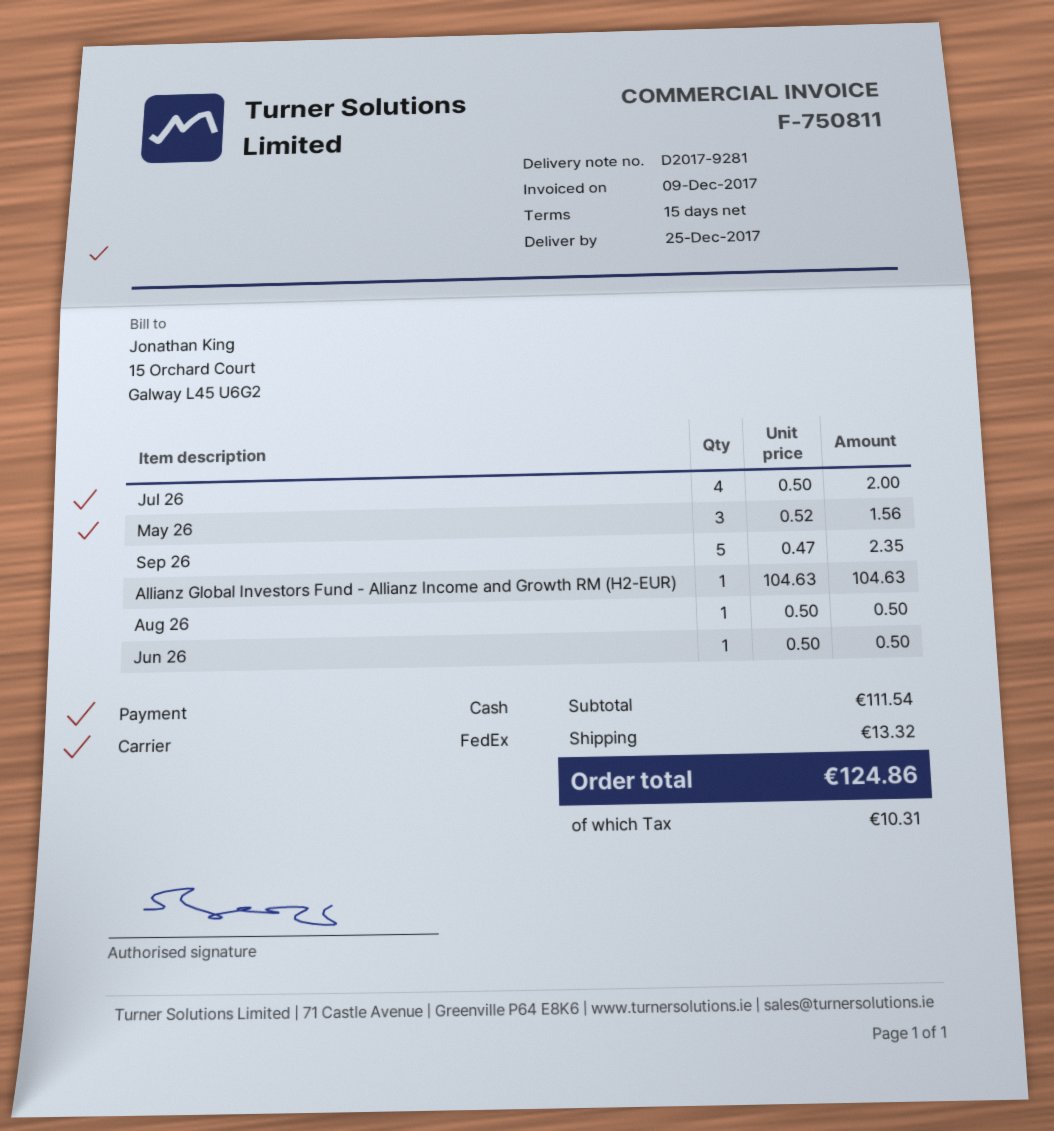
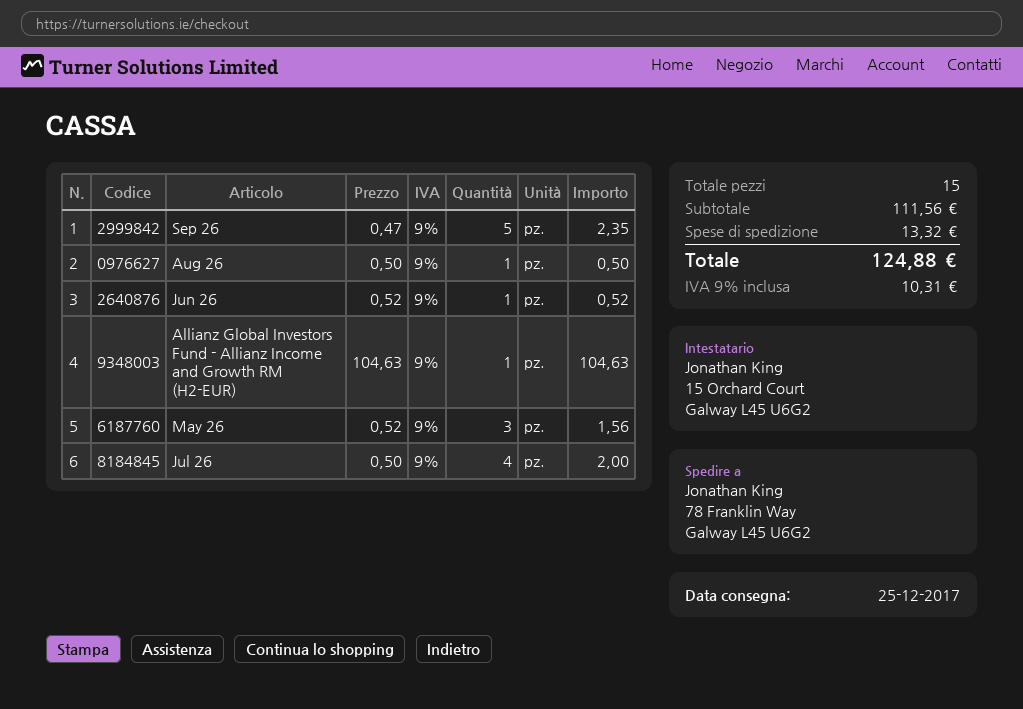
Jun 26: 1 x 0.50 = 0.50 -> 1 x 0.52 = 0.52
subtotal: 111.54 -> 111.56
total: 124.86 -> 124.88

